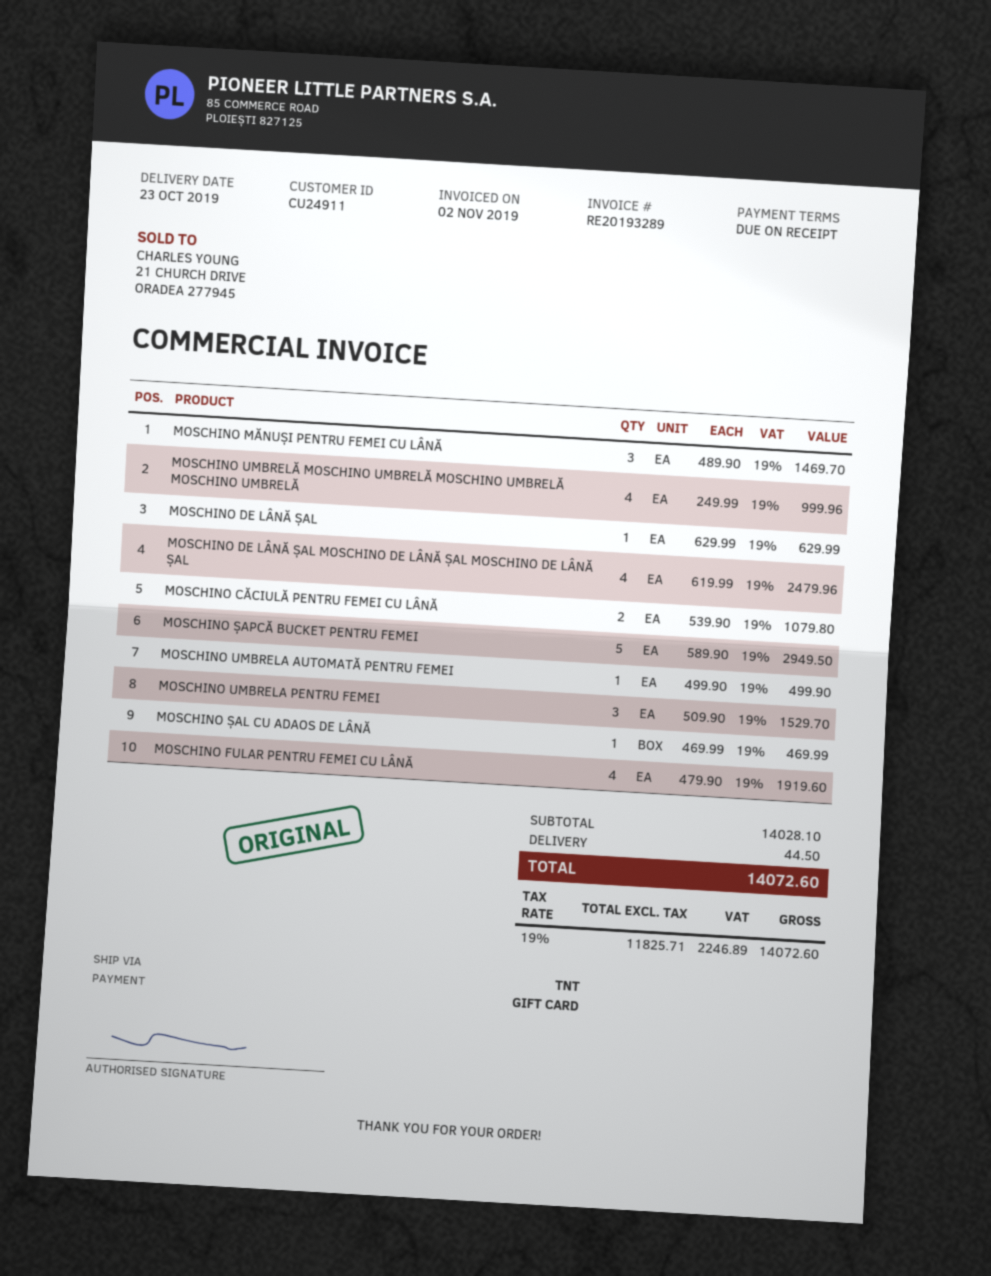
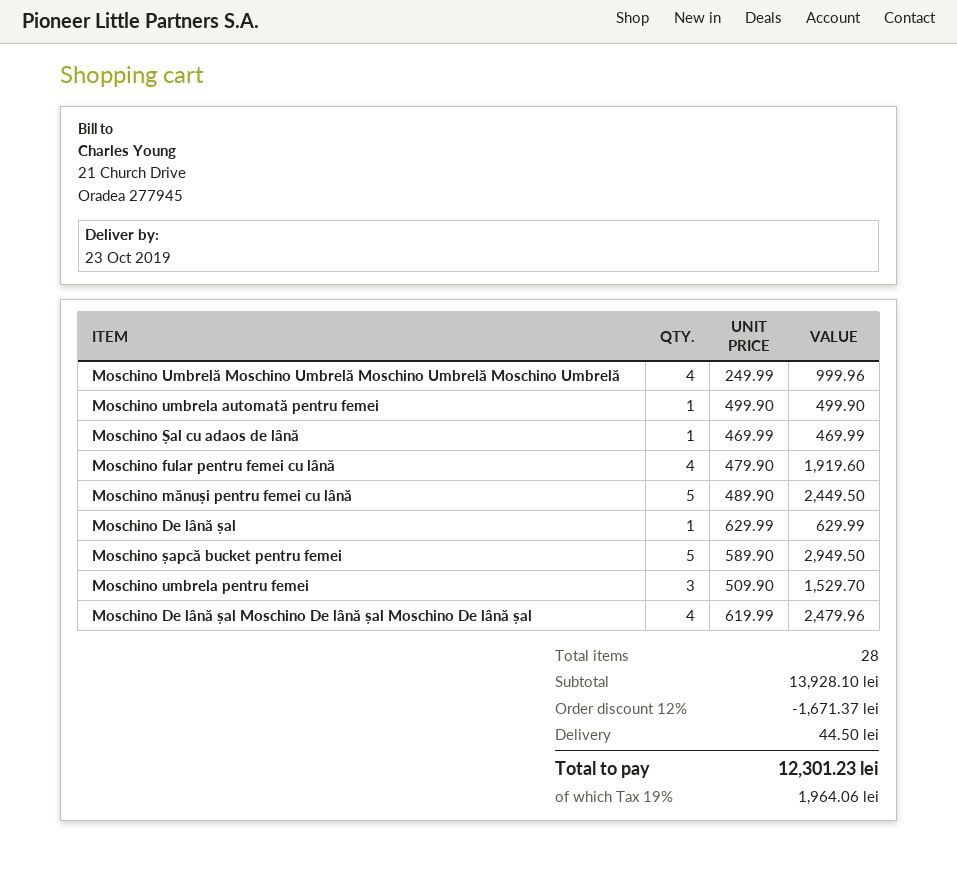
MOSCHINO MĂNUȘI PENTRU FEMEI CU LÂNĂ: 3 x 489.90 = 1469.70 -> 5 x 489.90 = 2449.50
MOSCHINO CĂCIULĂ PENTRU FEMEI CU LÂNĂ: 2 x 539.90 = 1079.80 -> none
subtotal: 14028.10 -> 13928.10
discount: none -> 12% = 1671.37
tax: 19% = 2246.89 -> 19% = 1964.06
total: 14072.60 -> 12301.23

